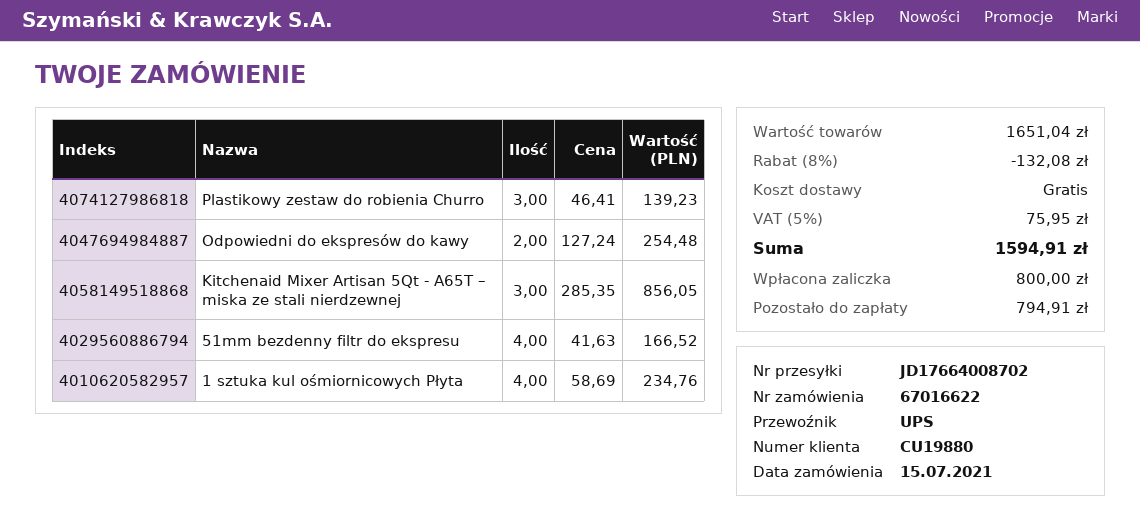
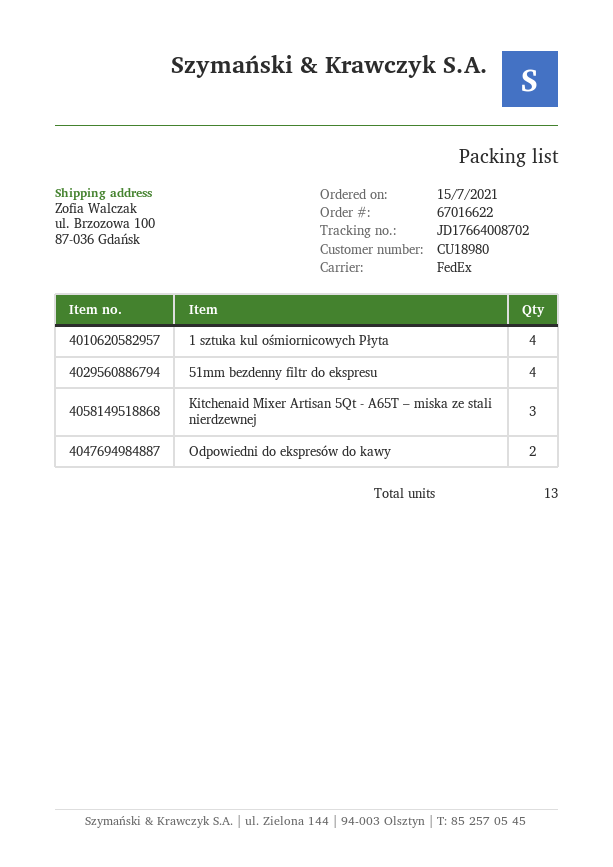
customer number: CU19880 -> CU18980
shipping method: UPS -> FedEx
Plastikowy zestaw do robienia Churro: 3 -> none

